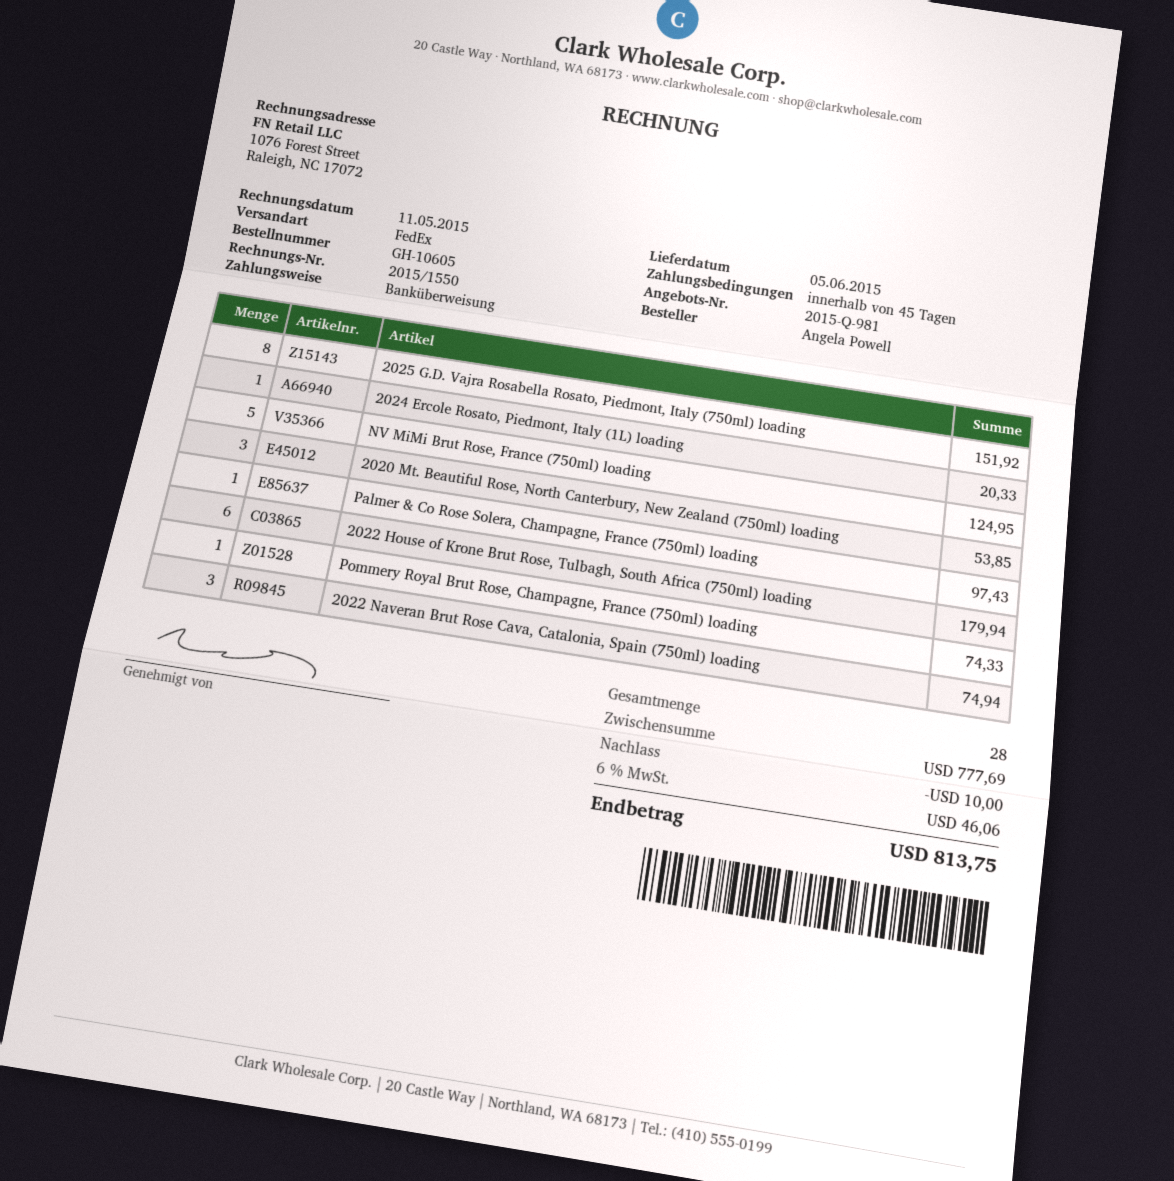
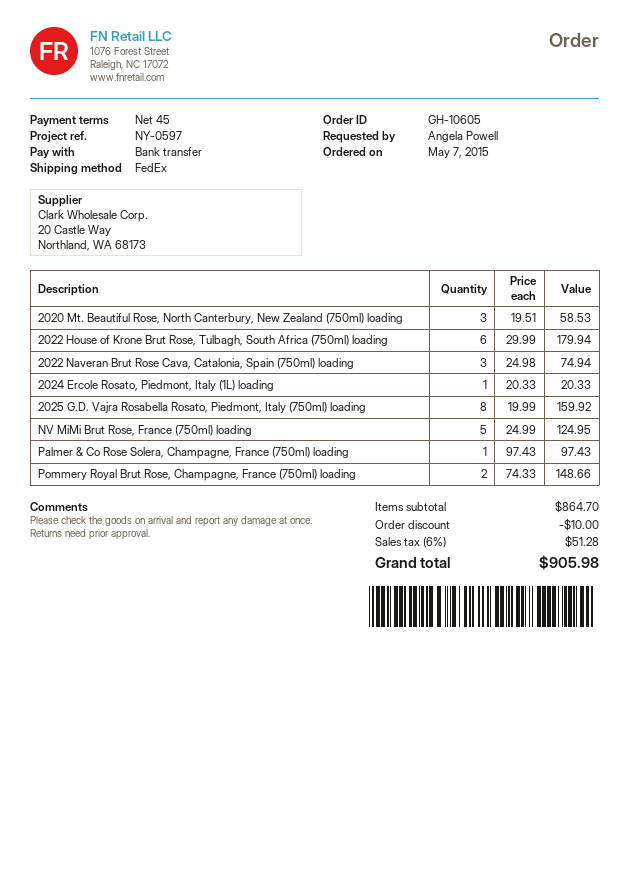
2025 G.D. Vajra Rosabella Rosato, Piedmont, Italy (750ml) loading: 8 for 151.92 -> 8 for 159.92
2020 Mt. Beautiful Rose, North Canterbury, New Zealand (750ml) loading: 3 for 53.85 -> 3 for 58.53
Pommery Royal Brut Rose, Champagne, France (750ml) loading: 1 for 74.33 -> 2 for 148.66
subtotal: 777.69 -> 864.70
tax: 6% = 46.06 -> 6% = 51.28
total: 813.75 -> 905.98

